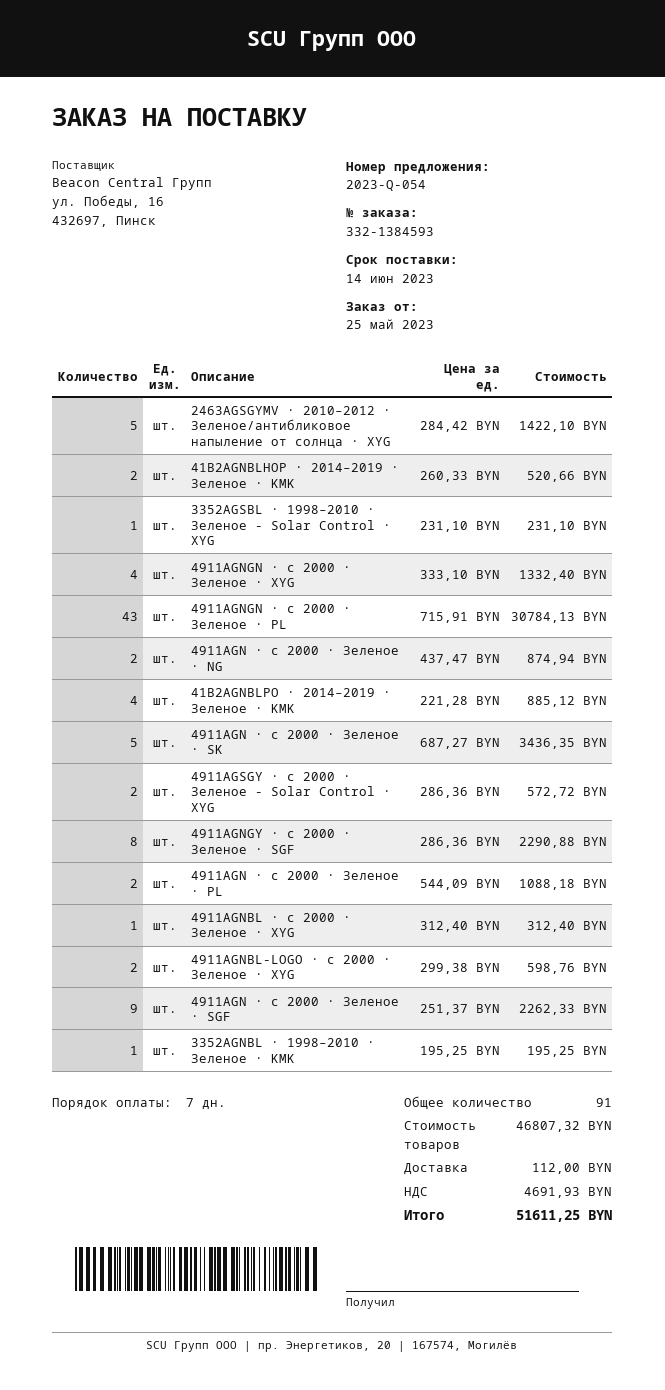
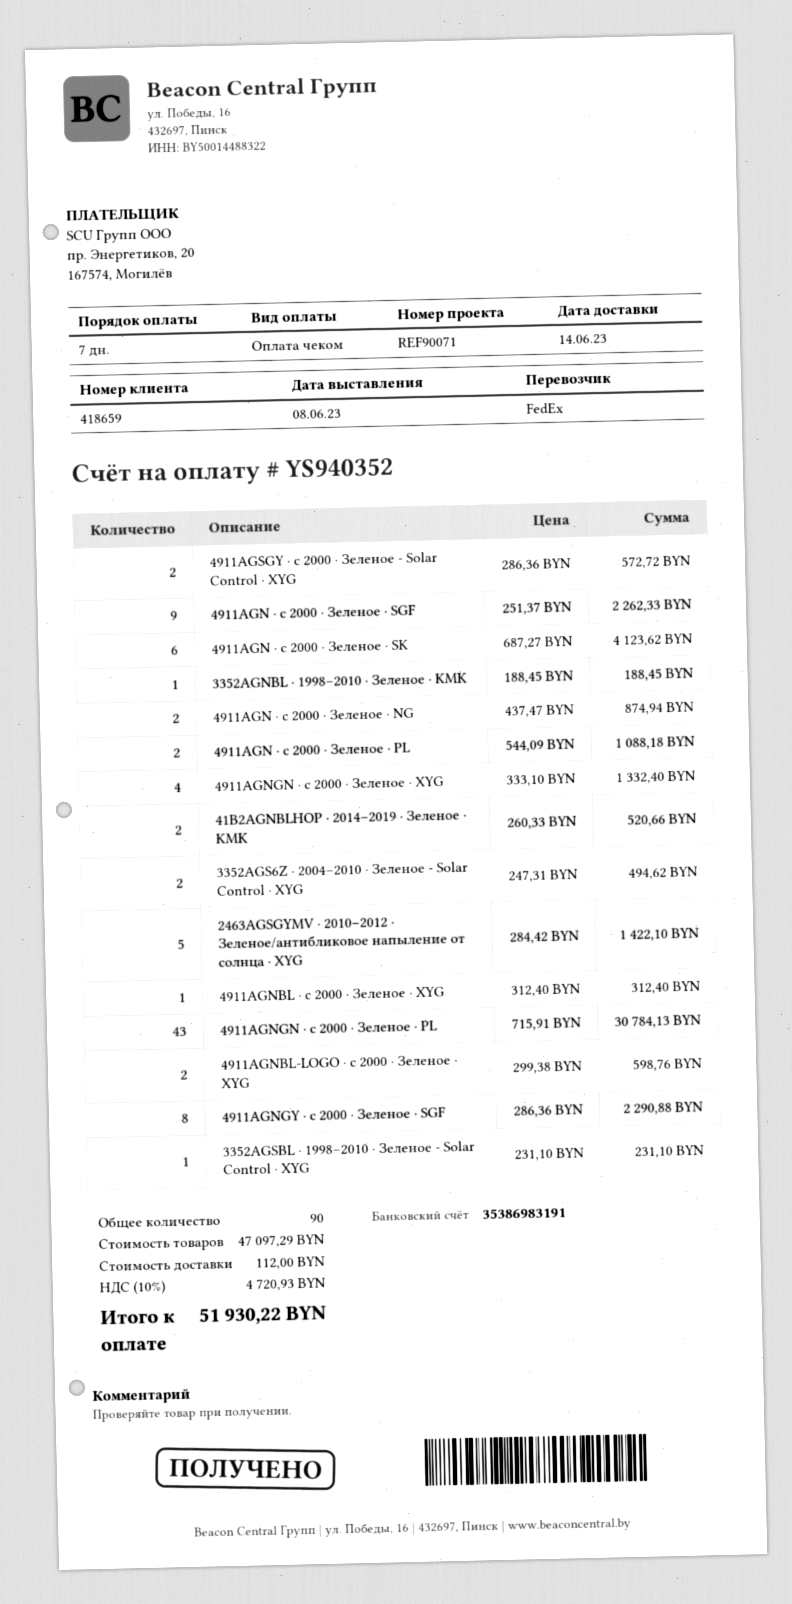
41B2AGNBLPO · 2014–2019 · Зеленое · KMK: 4 x 221.28 = 885.12 -> none
4911AGN · с 2000 · Зеленое · SK: 5 x 687.27 = 3436.35 -> 6 x 687.27 = 4123.62
3352AGNBL · 1998–2010 · Зеленое · KMK: 1 x 195.25 = 195.25 -> 1 x 188.45 = 188.45
3352AGS6Z · 2004–2010 · Зеленое - Solar Control · XYG: none -> 2 x 247.31 = 494.62
total quantity: 91 -> 90
subtotal: 46807.32 -> 47097.29
tax: 4691.93 -> 4720.93
total: 51611.25 -> 51930.22

